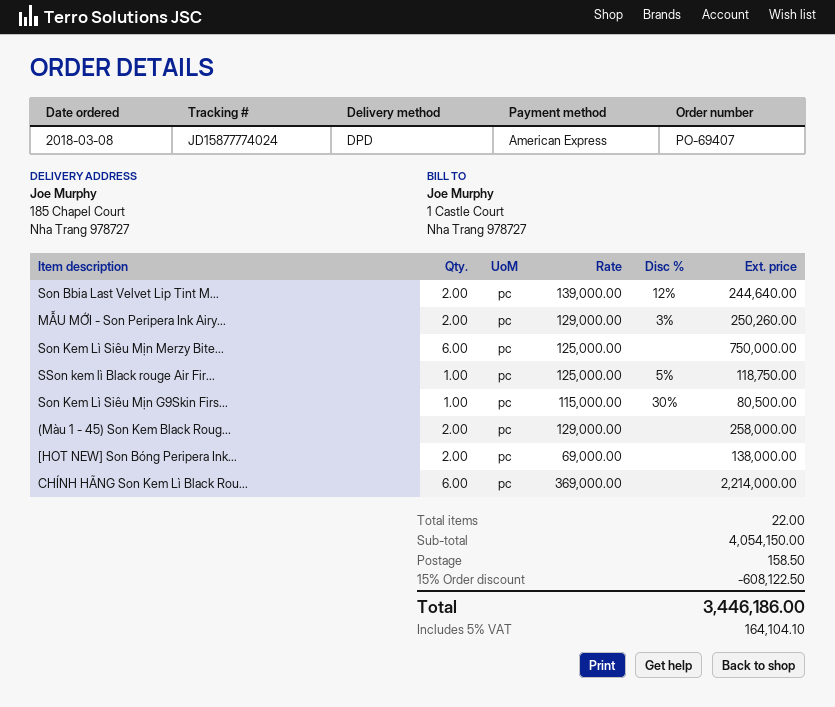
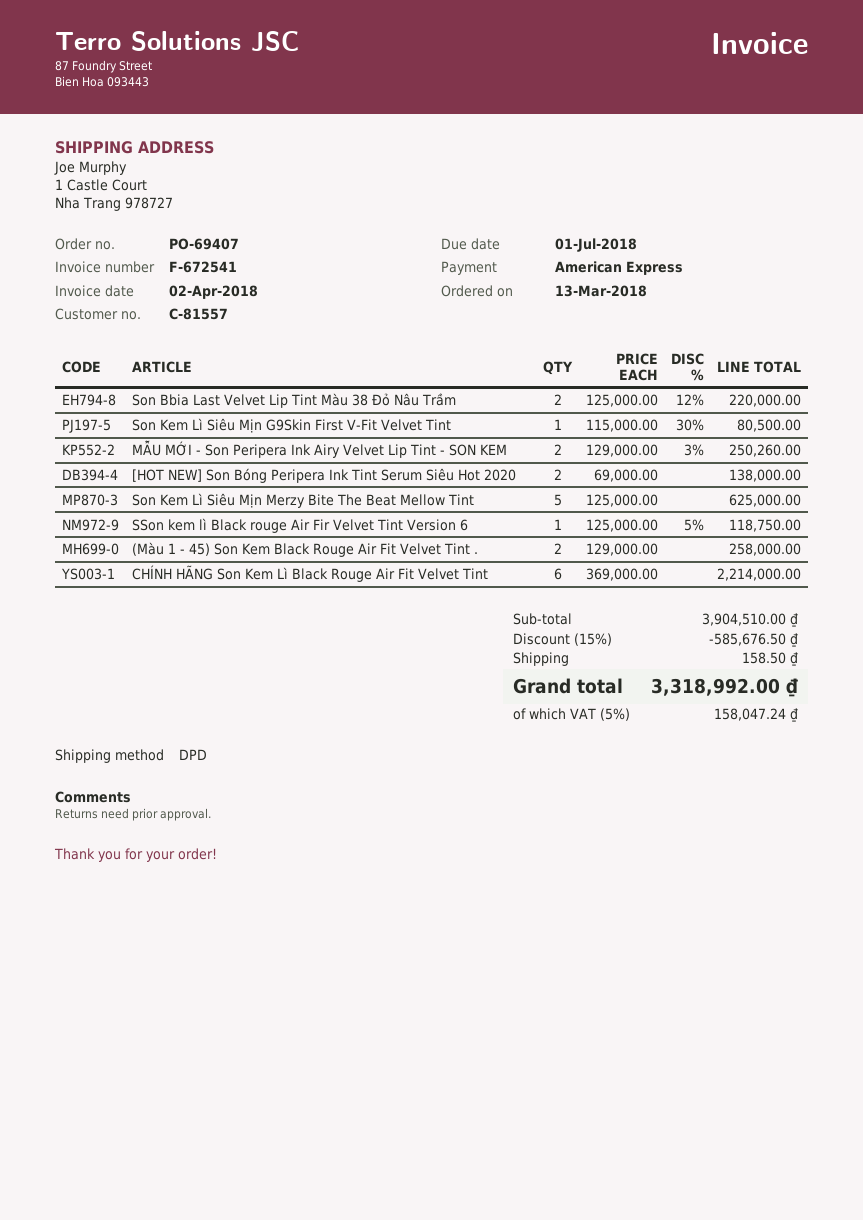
order date: 2018-03-08 -> 2018-03-13
ship to: 185 Chapel Court, Nha Trang 978727 -> 1 Castle Court, Nha Trang 978727
Son Bbia Last Velvet Lip Tint M...: 2 x 139000.00 - 12% = 244640.00 -> 2 x 125000.00 - 12% = 220000.00
Son Kem Lì Siêu Mịn Merzy Bite...: 6 x 125000.00 = 750000.00 -> 5 x 125000.00 = 625000.00
subtotal: 4054150.00 -> 3904510.00
discount: 15% = 608122.50 -> 15% = 585676.50
tax: 5% = 164104.10 -> 5% = 158047.24
total: 3446186.00 -> 3318992.00

